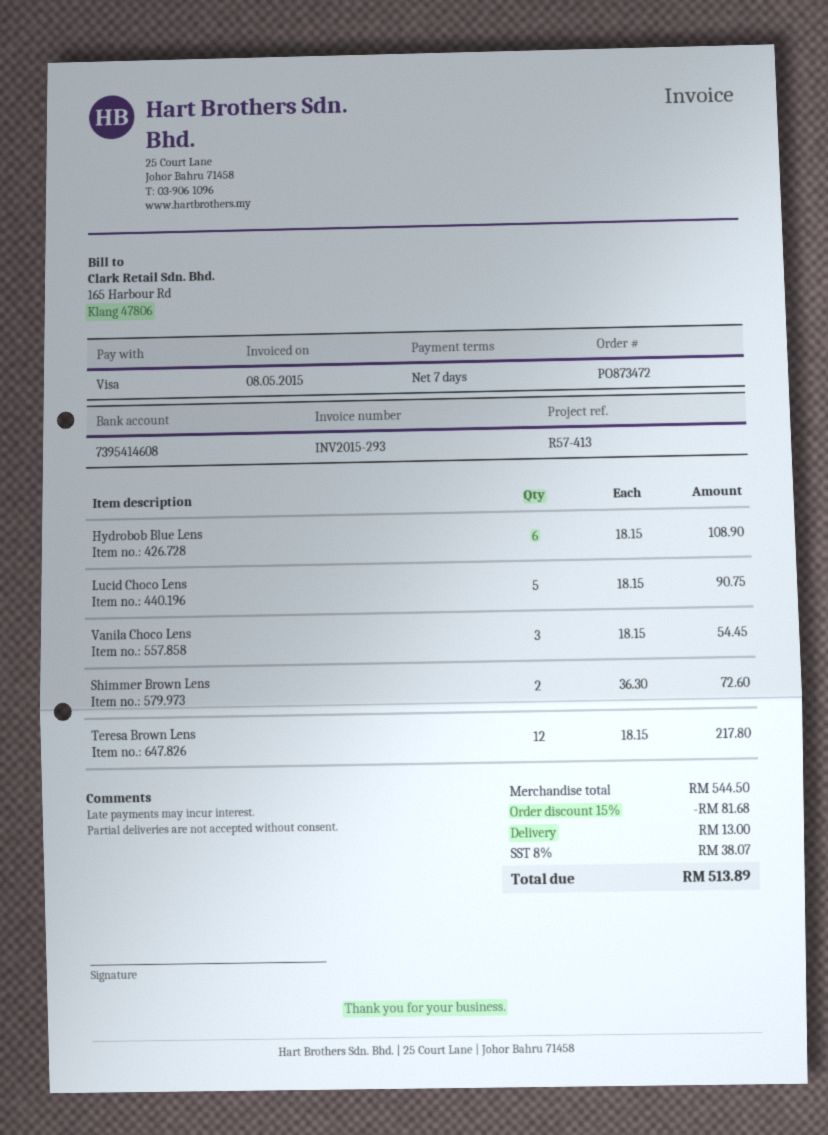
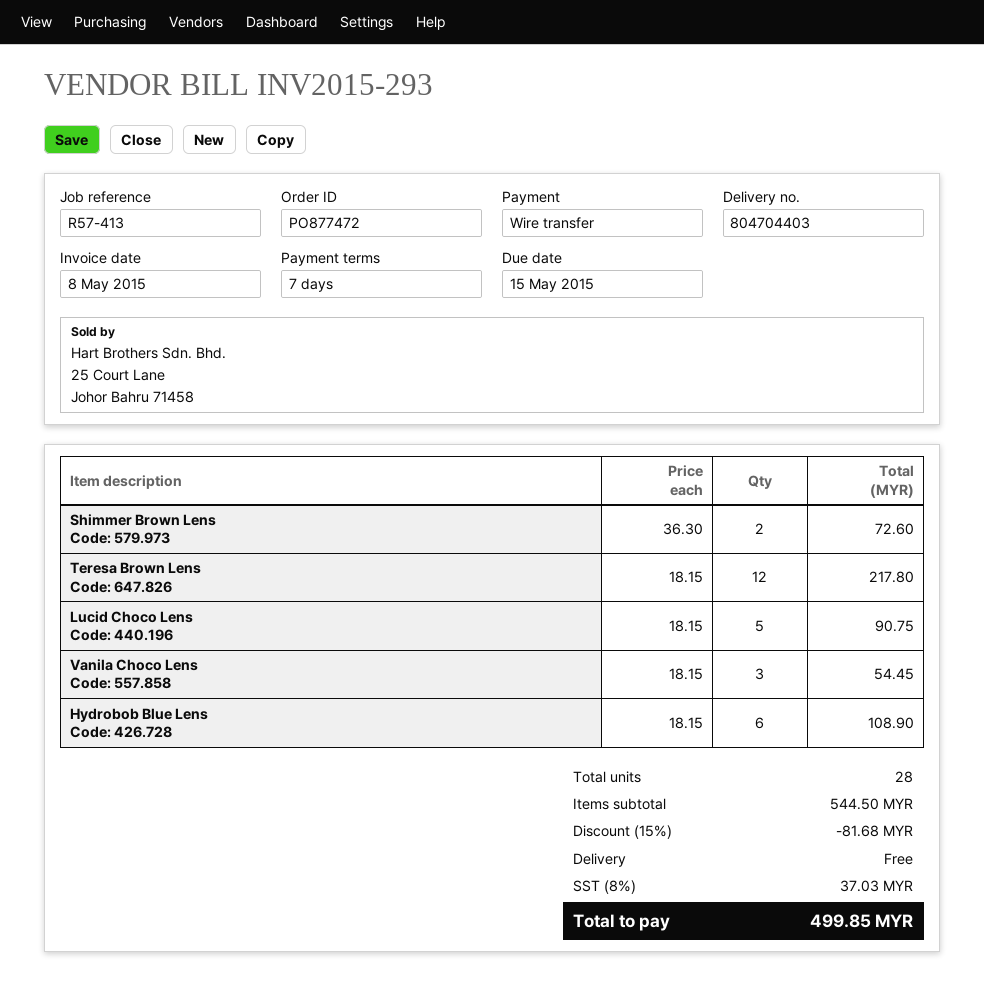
order number: PO873472 -> PO877472
payment method: Visa -> bank transfer
shipping: 13.00 -> 0.00
tax: 8% = 38.07 -> 8% = 37.03
total: 513.89 -> 499.85

